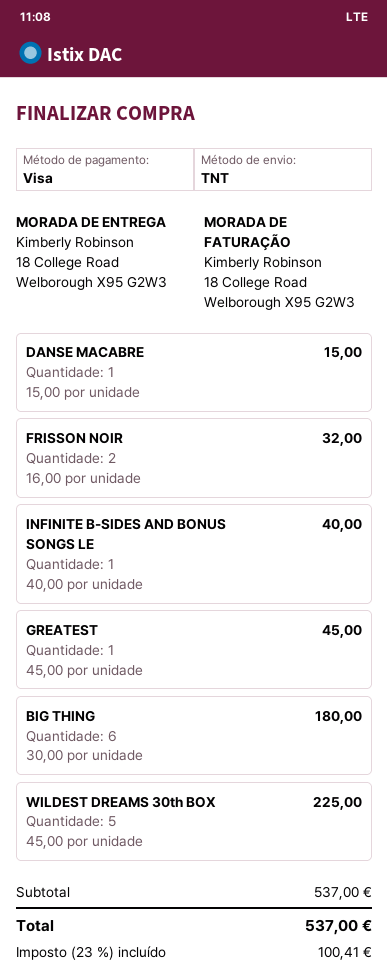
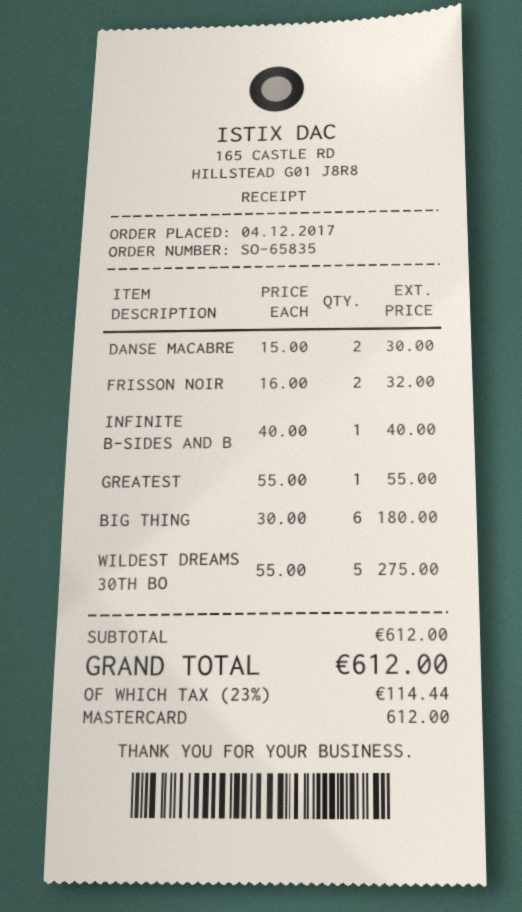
payment method: Visa -> Mastercard
DANSE MACABRE: 1 x 15.00 = 15.00 -> 2 x 15.00 = 30.00
GREATEST: 1 x 45.00 = 45.00 -> 1 x 55.00 = 55.00
WILDEST DREAMS 30th BOX: 5 x 45.00 = 225.00 -> 5 x 55.00 = 275.00
subtotal: 537.00 -> 612.00
tax: 23% = 100.41 -> 23% = 114.44
total: 537.00 -> 612.00

